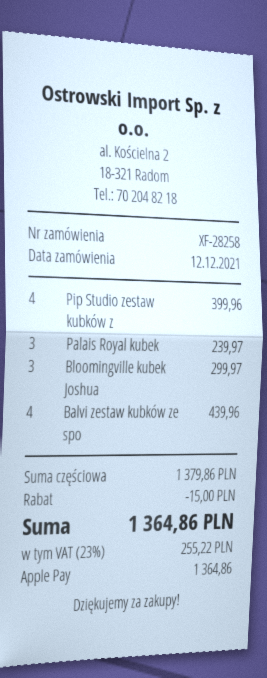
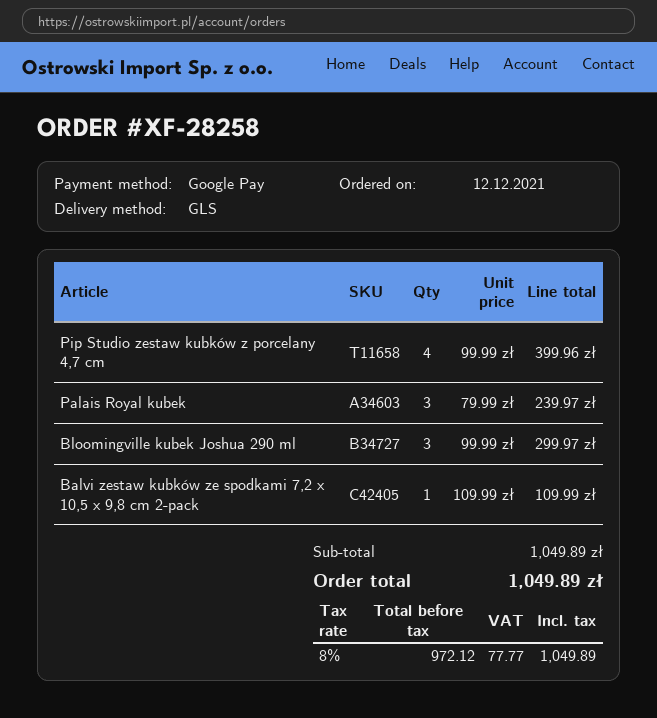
payment method: Apple Pay -> Google Pay
Balvi zestaw kubków ze spo: 4 for 439.96 -> 1 for 109.99
subtotal: 1379.86 -> 1049.89
discount: 15.00 -> none
tax: 23% = 255.22 -> 8% = 77.77
total: 1364.86 -> 1049.89

